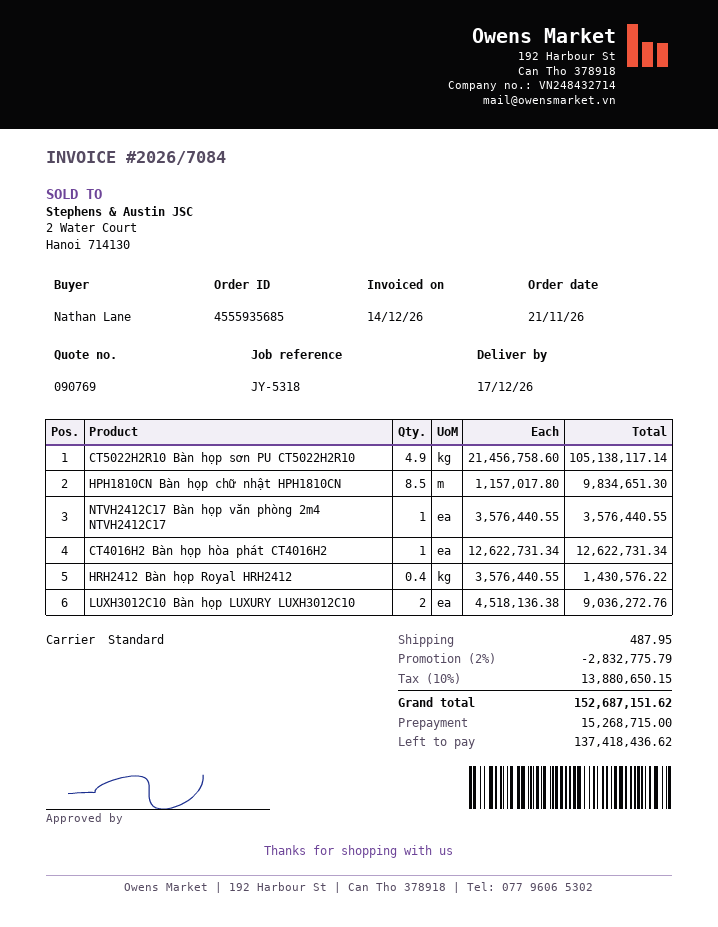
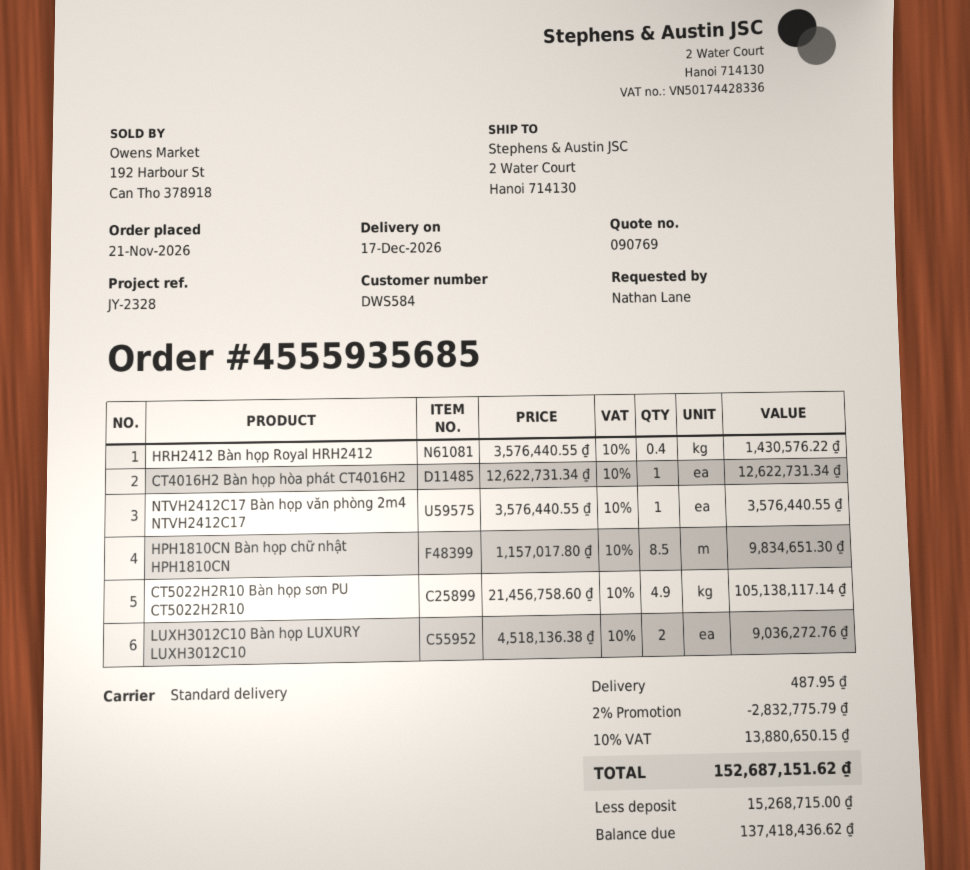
reference: JY-5318 -> JY-2328

